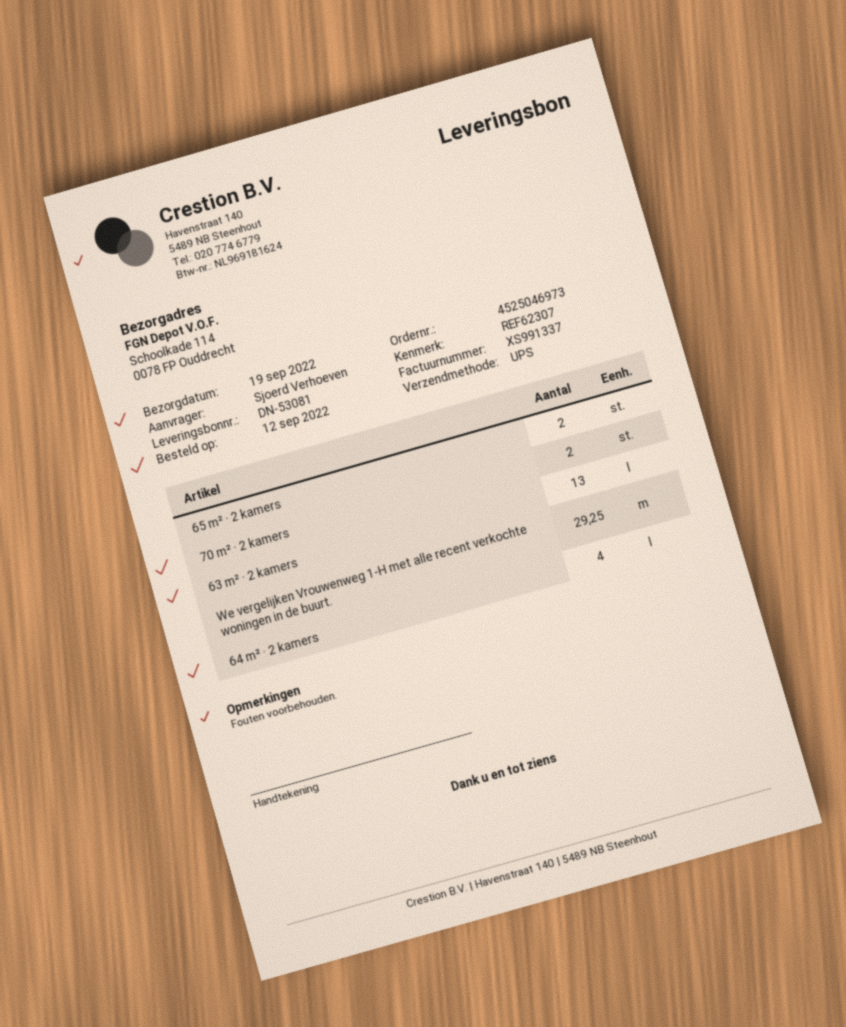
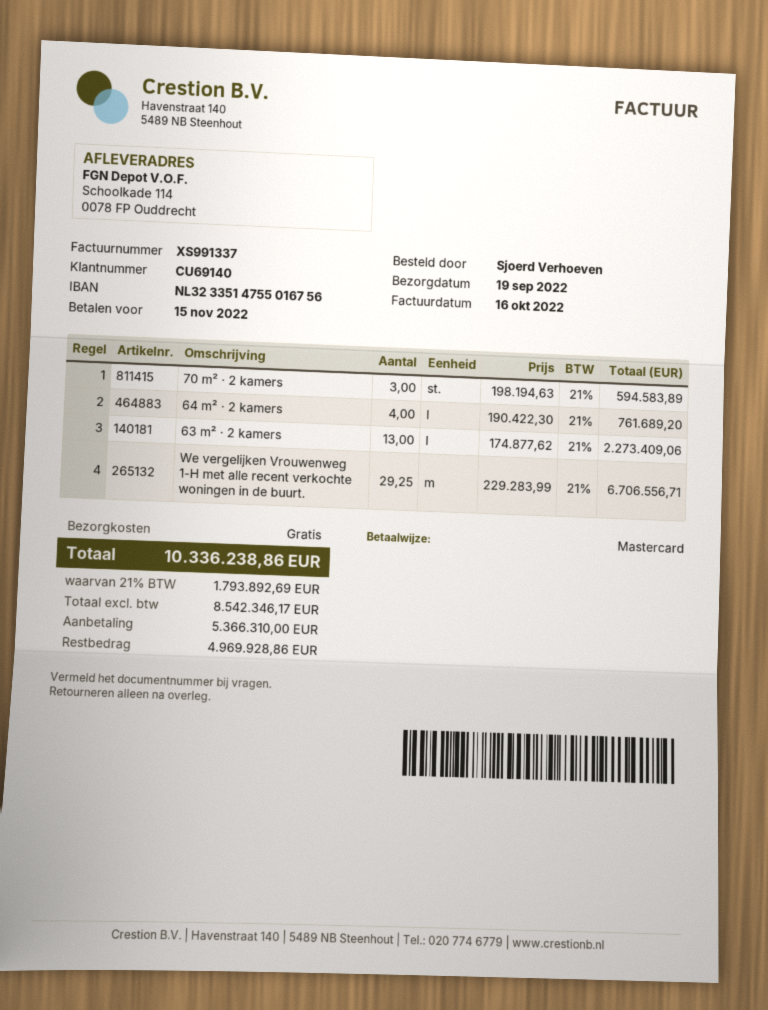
65 m² · 2 kamers: 2 -> none
70 m² · 2 kamers: 2 -> 3

